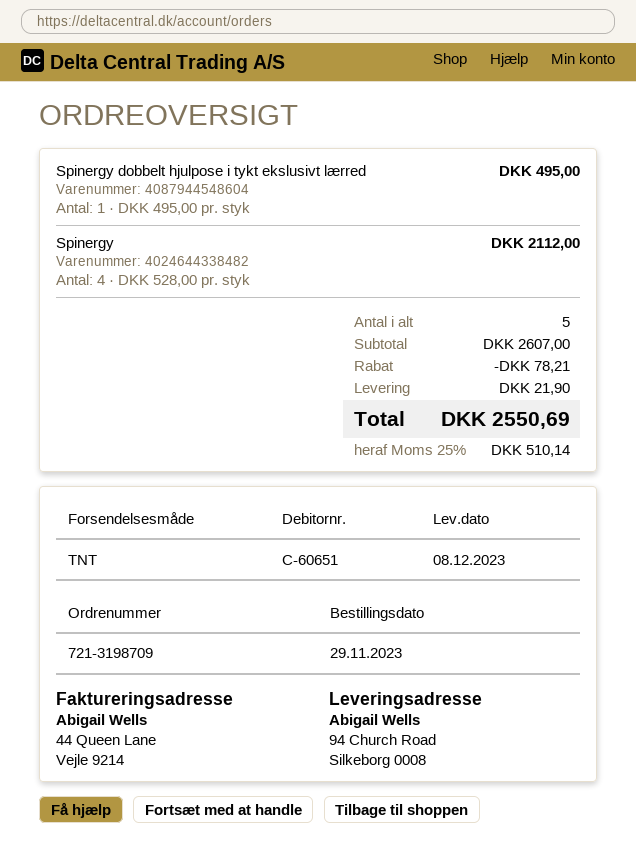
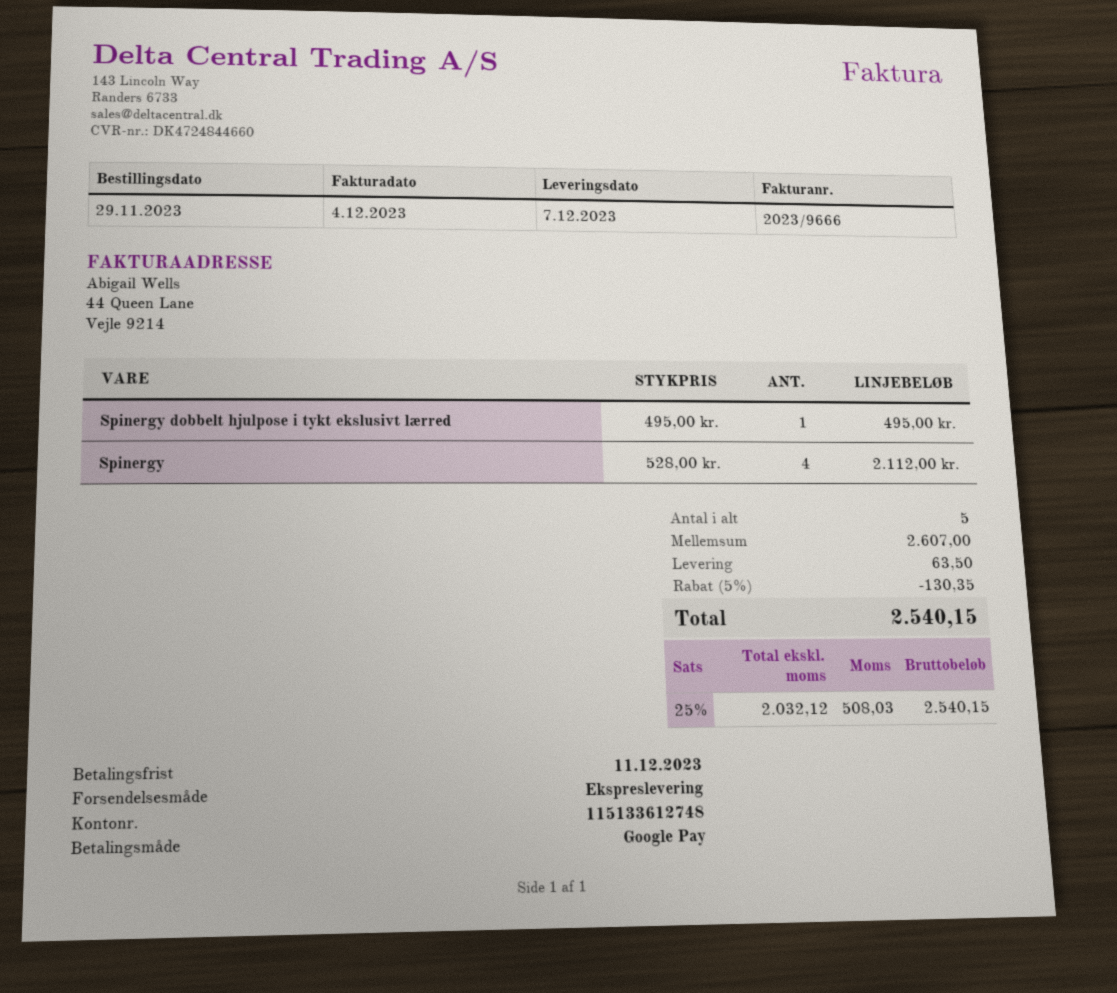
delivery date: 2023-12-08 -> 2023-12-07
shipping method: TNT -> express
discount: 78.21 -> 130.35
shipping: 21.90 -> 63.50
tax: 25% = 510.14 -> 25% = 508.03
total: 2550.69 -> 2540.15

